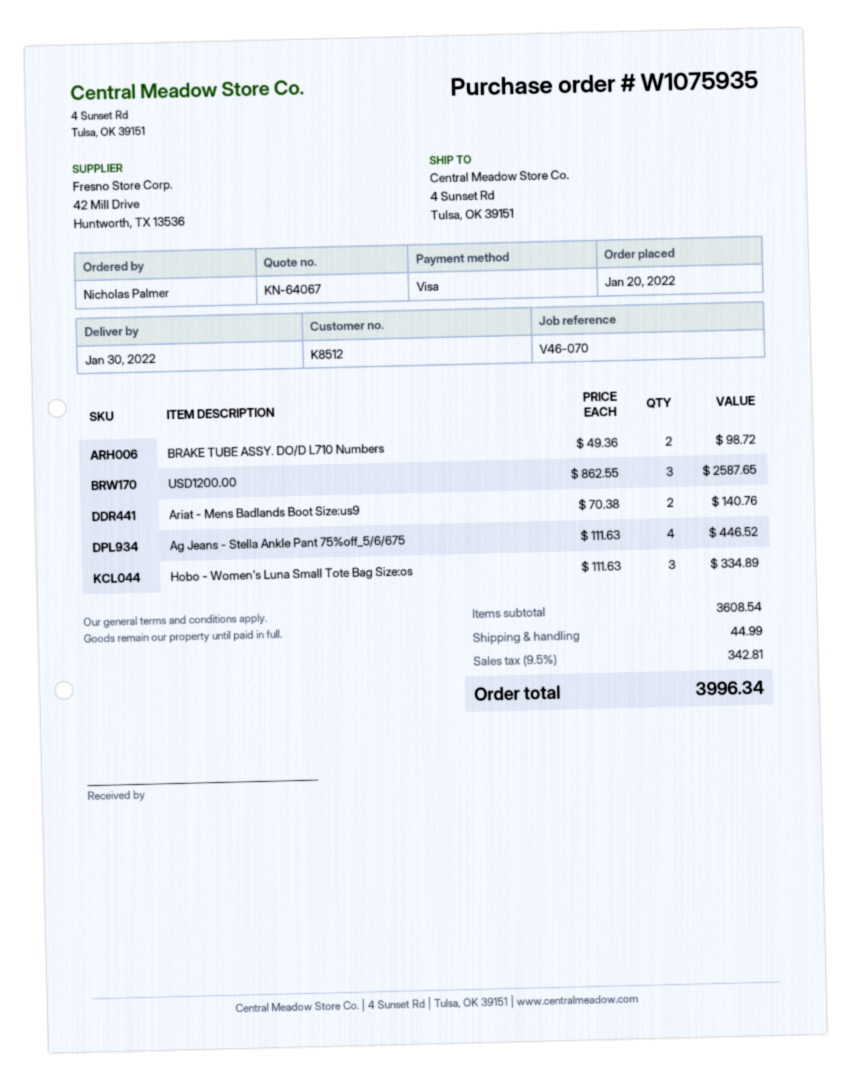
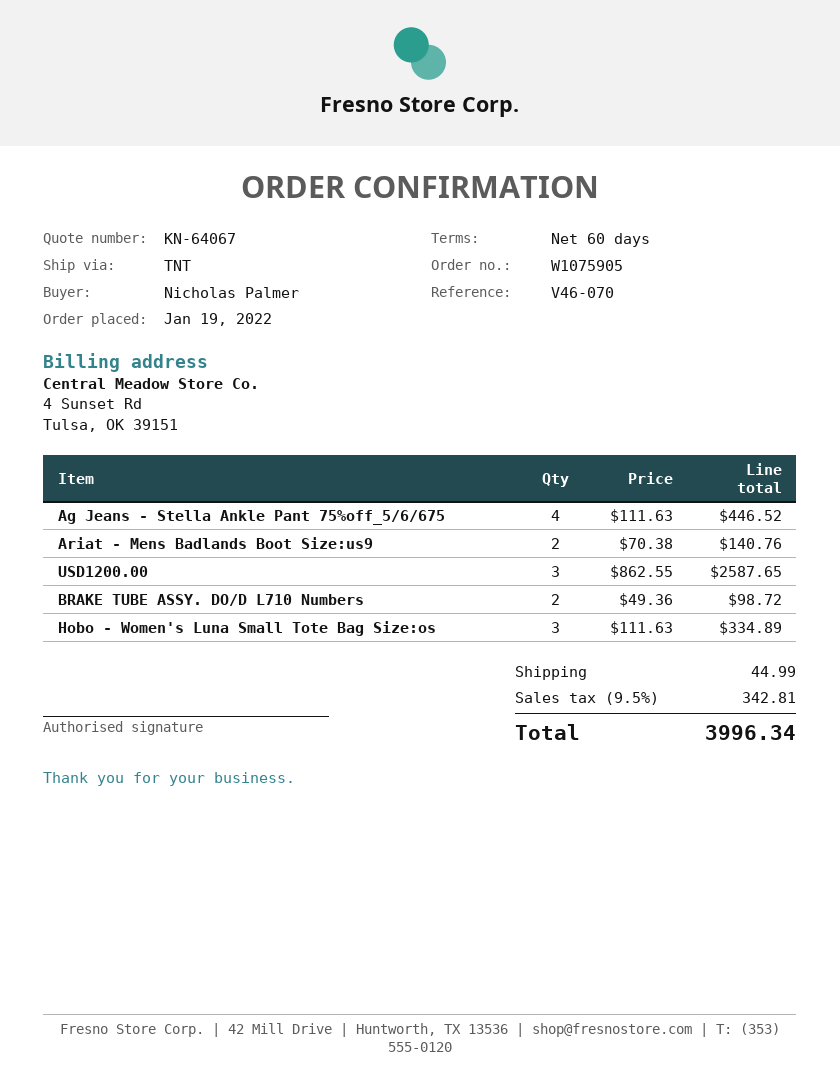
order number: W1075935 -> W1075905
order date: 2022-01-20 -> 2022-01-19

